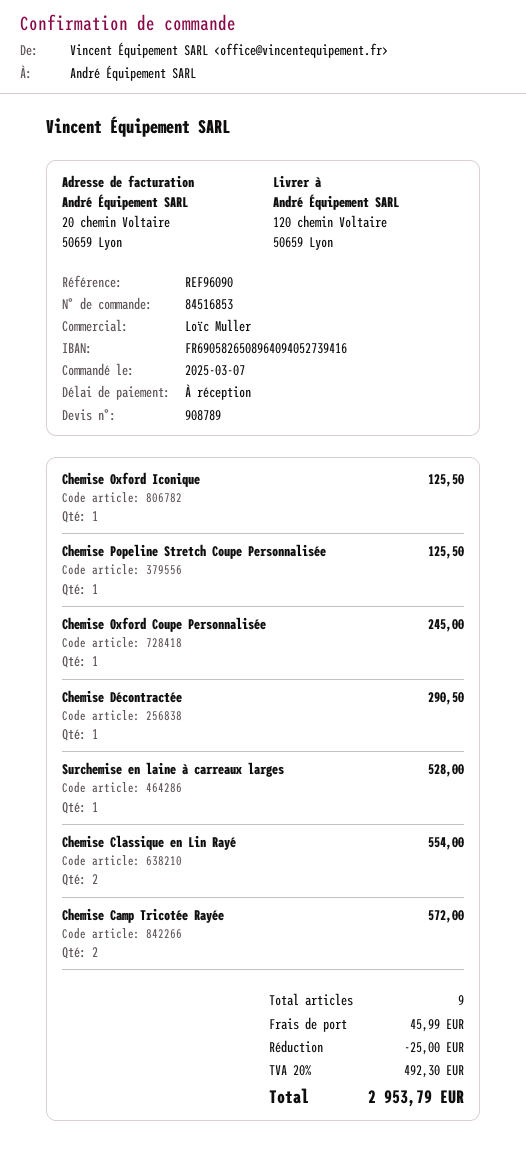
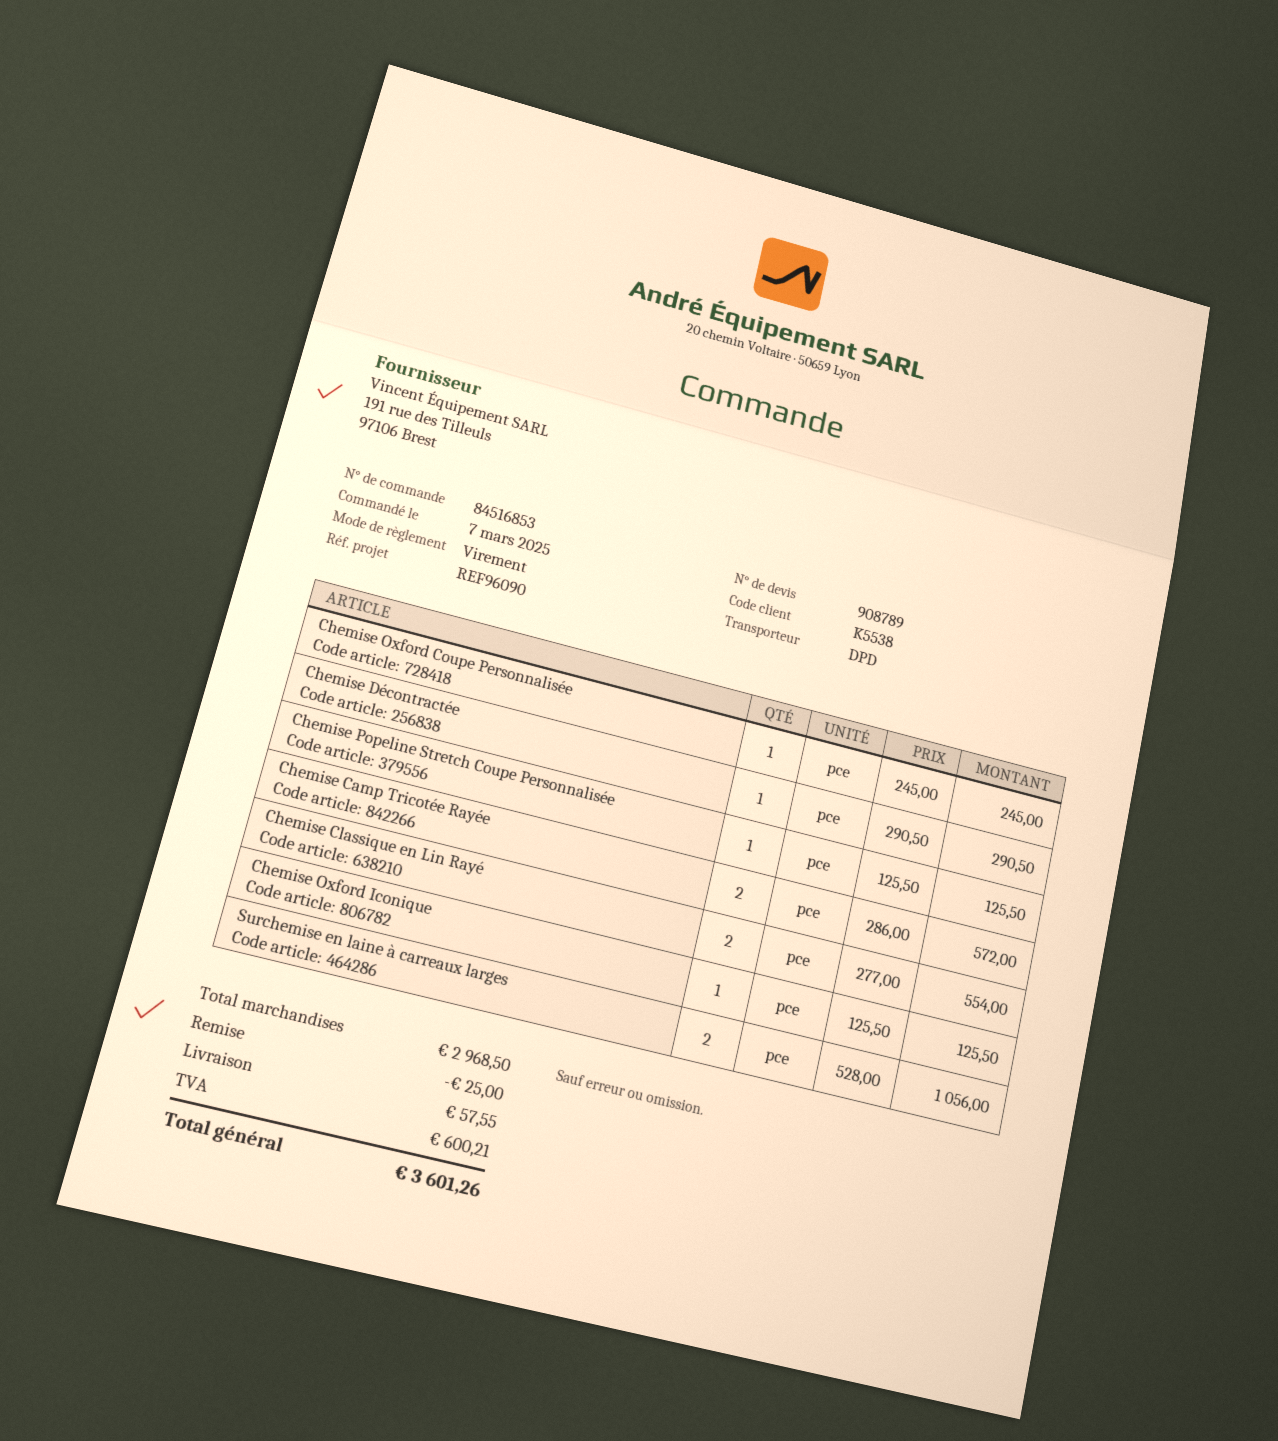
Surchemise en laine à carreaux larges: 1 for 528.00 -> 2 for 1056.00
shipping: 45.99 -> 57.55
tax: 492.30 -> 600.21
total: 2953.79 -> 3601.26

